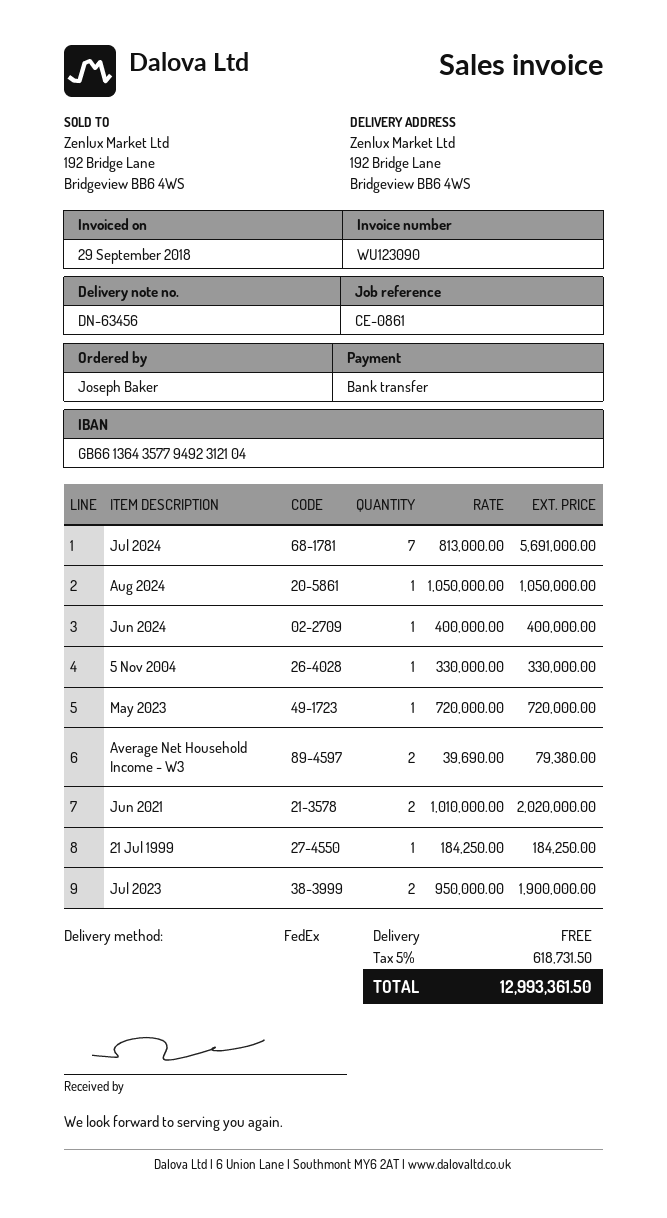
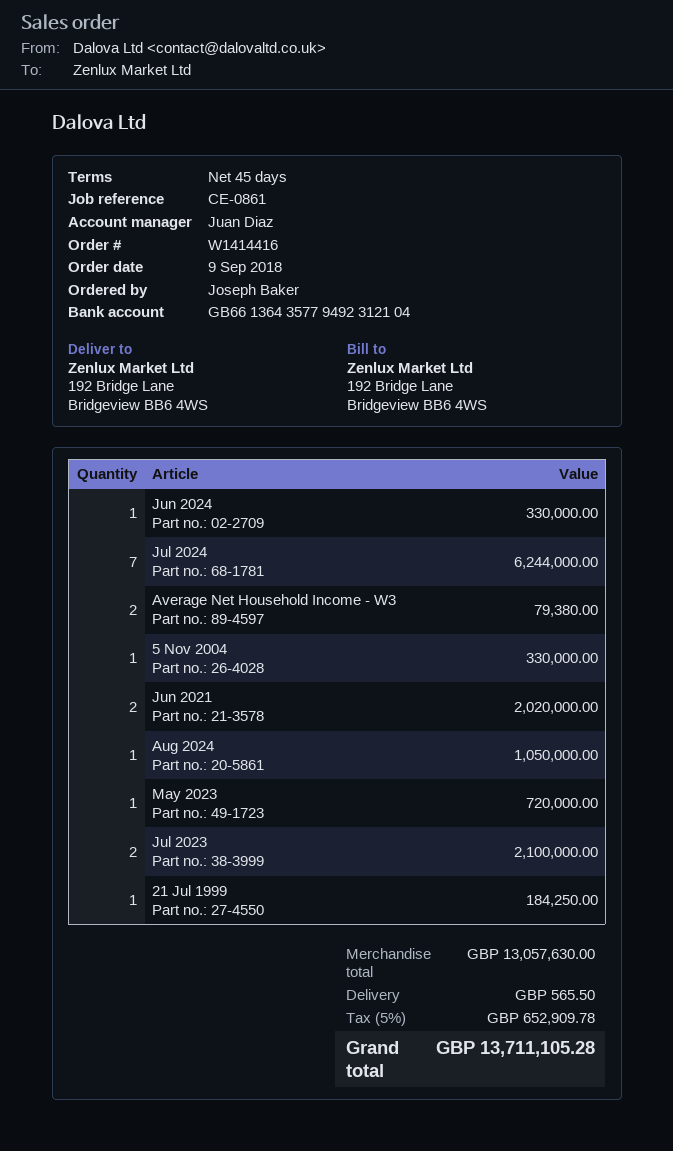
Jul 2024: 7 for 5691000.00 -> 7 for 6244000.00
Jun 2024: 1 for 400000.00 -> 1 for 330000.00
Jul 2023: 2 for 1900000.00 -> 2 for 2100000.00
shipping: 0.00 -> 565.50
tax: 5% = 618731.50 -> 5% = 652909.78
total: 12993361.50 -> 13711105.28

